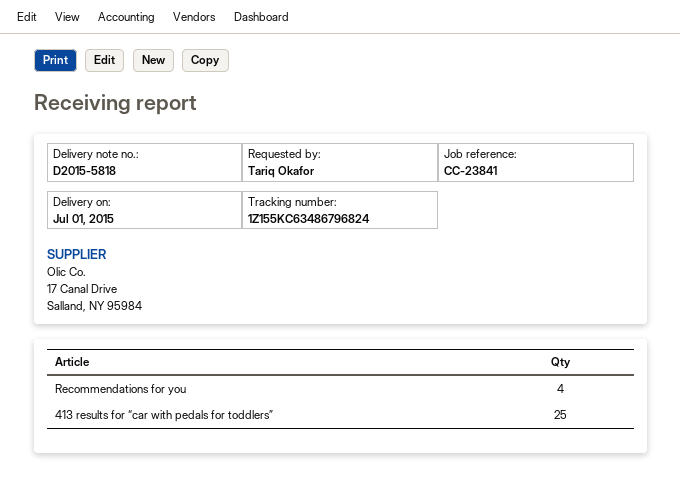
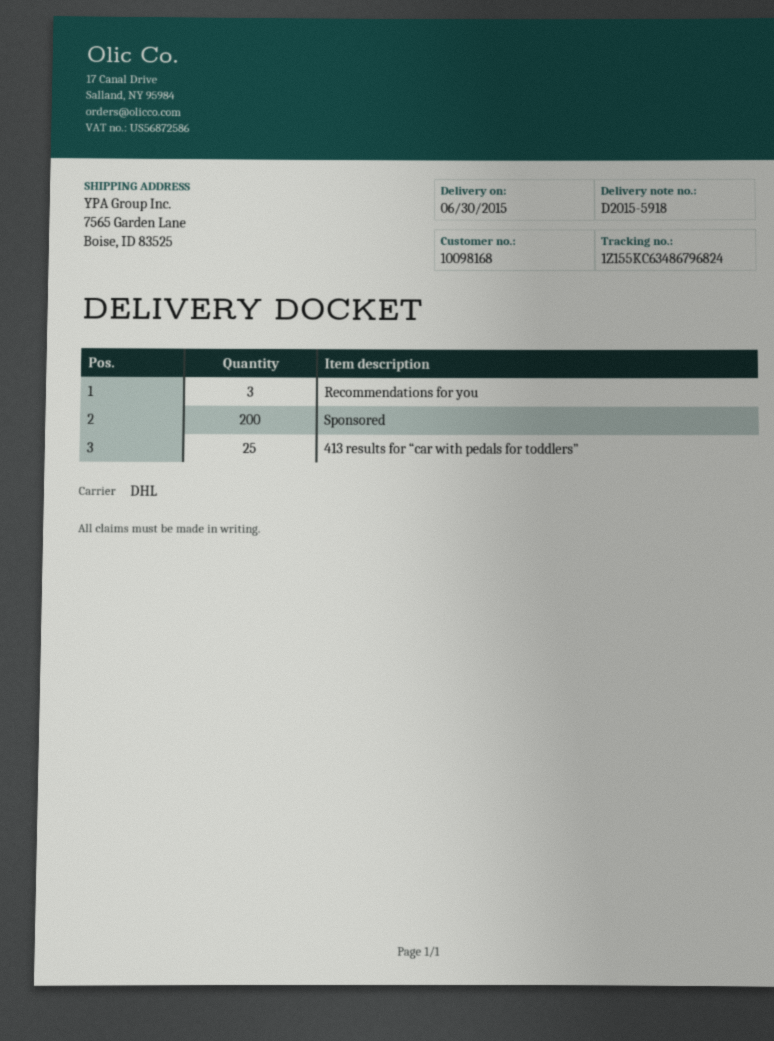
delivery note number: D2015-5818 -> D2015-5918
delivery date: 2015-07-01 -> 2015-06-30
Recommendations for you: 4 -> 3
Sponsored: none -> 200

